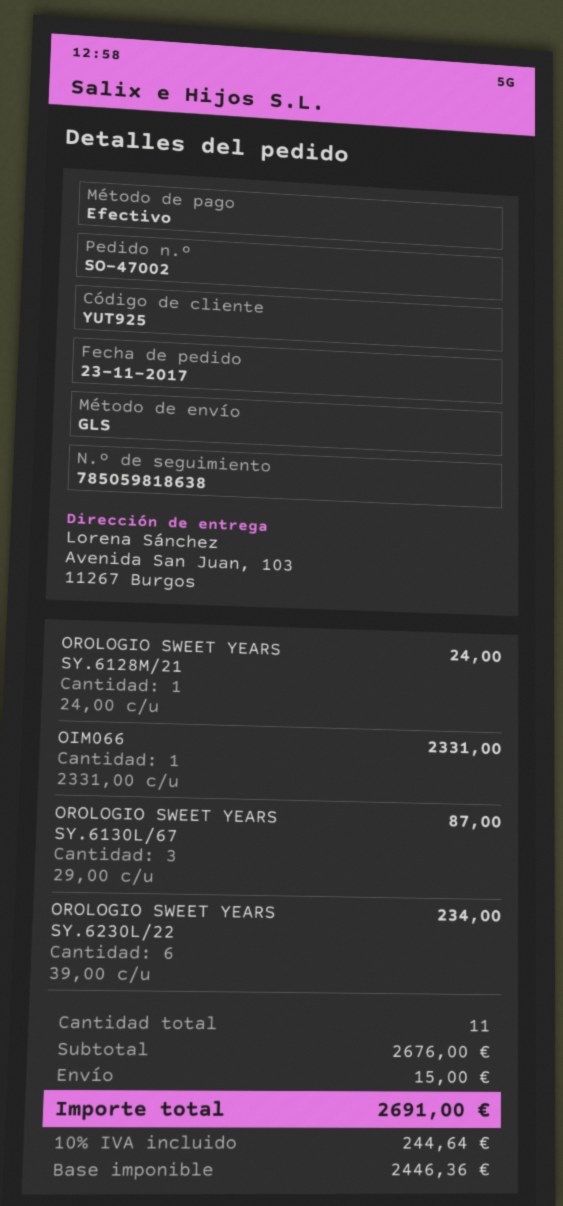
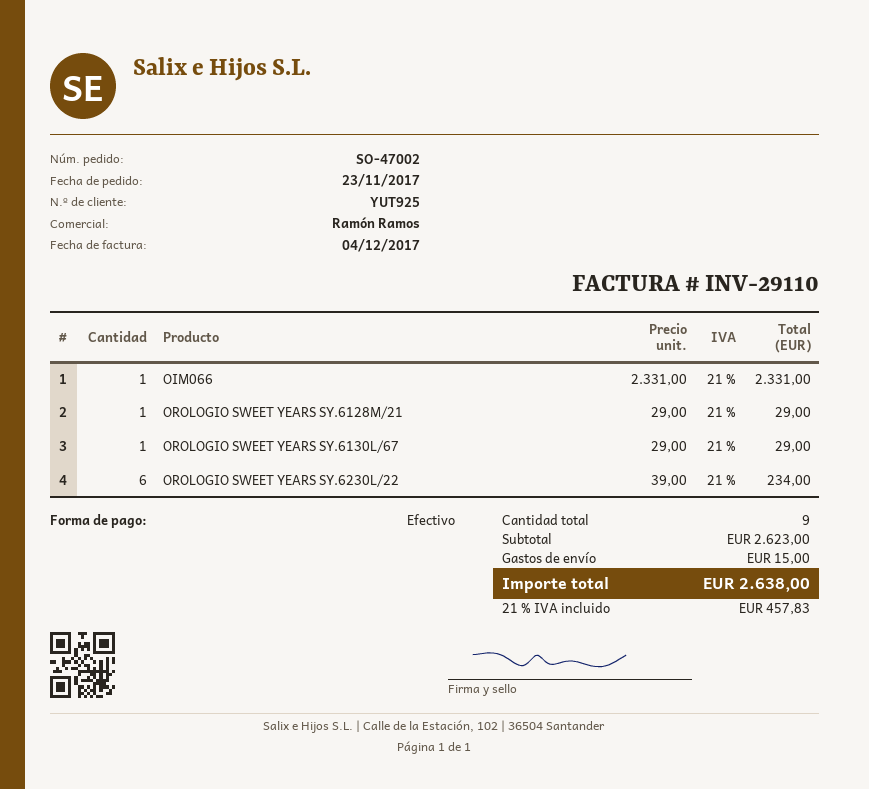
OROLOGIO SWEET YEARS SY.6128M/21: 1 x 24.00 = 24.00 -> 1 x 29.00 = 29.00
OROLOGIO SWEET YEARS SY.6130L/67: 3 x 29.00 = 87.00 -> 1 x 29.00 = 29.00
total quantity: 11 -> 9
subtotal: 2676.00 -> 2623.00
tax: 10% = 244.64 -> 21% = 457.83
total: 2691.00 -> 2638.00

